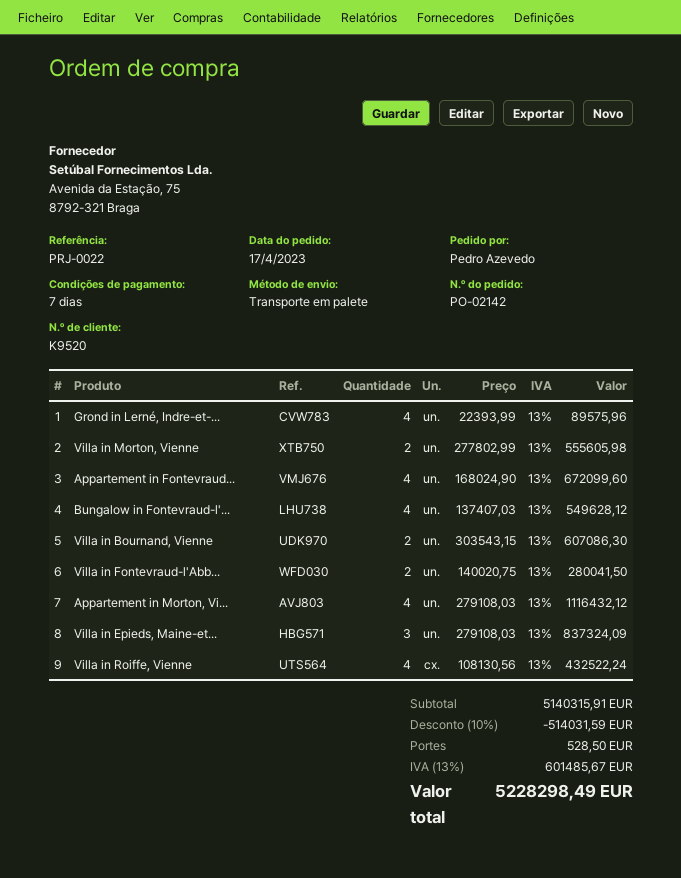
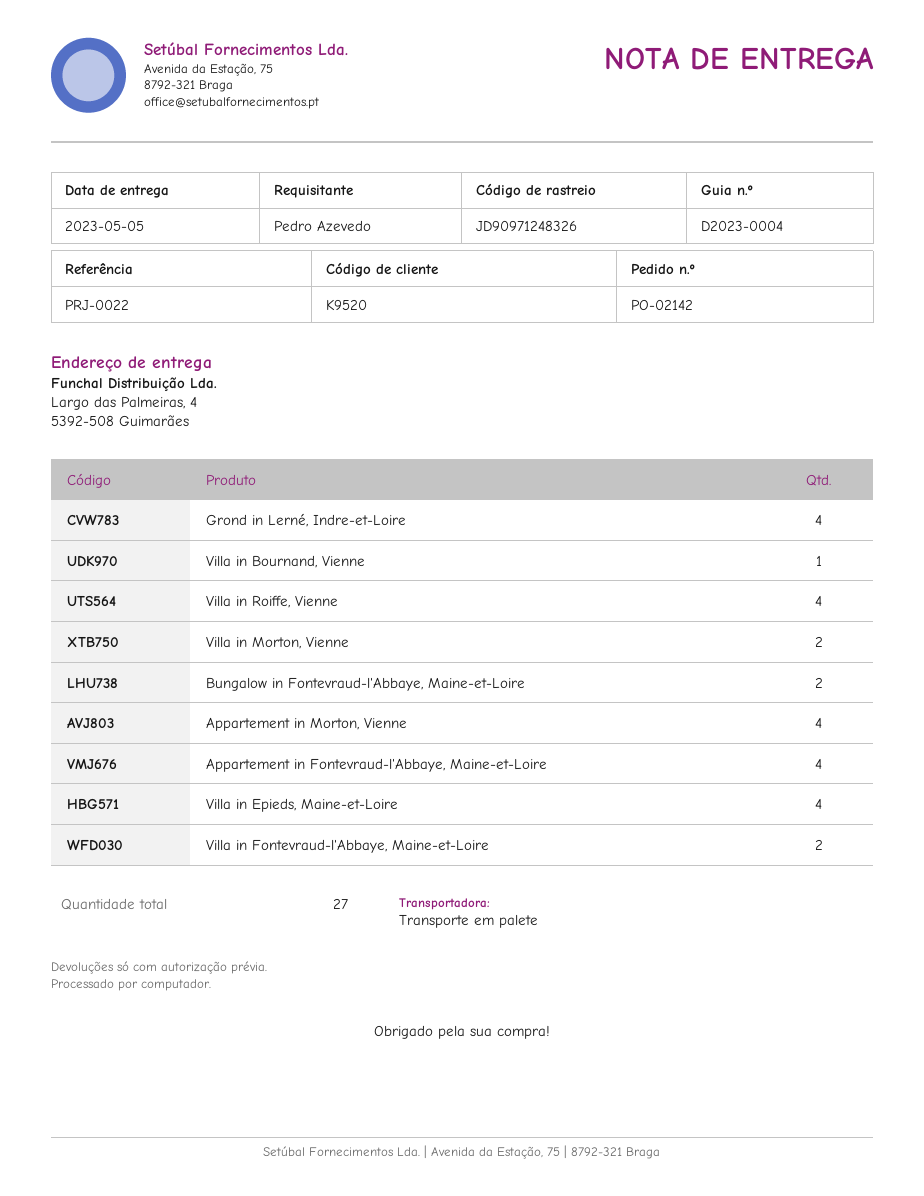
Bungalow in Fontevraud-l'...: 4 -> 2
Villa in Bournand, Vienne: 2 -> 1
Villa in Epieds, Maine-et...: 3 -> 4

